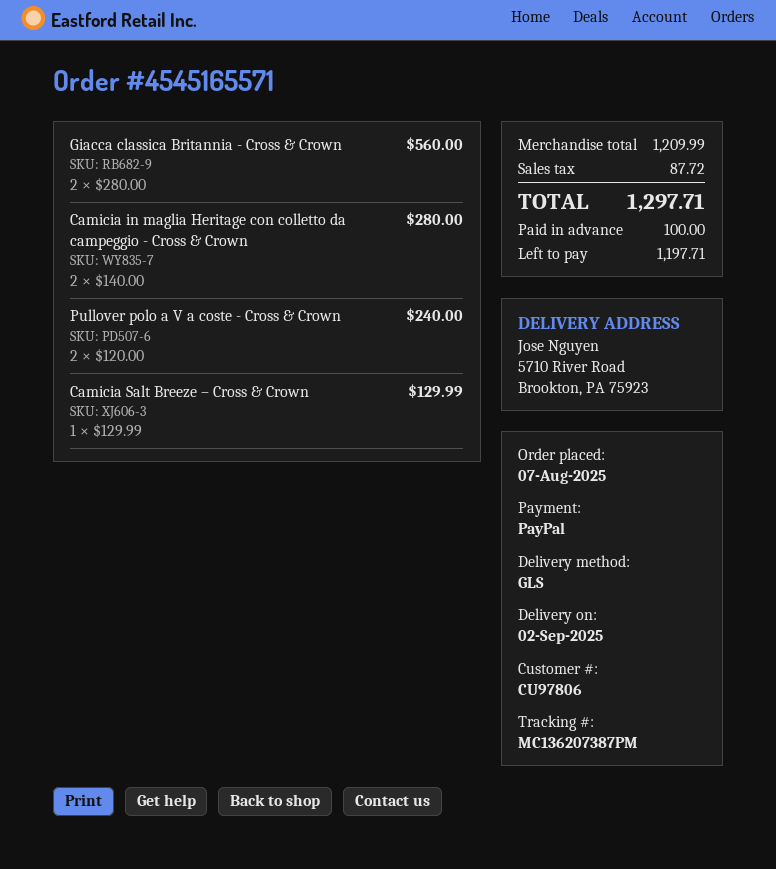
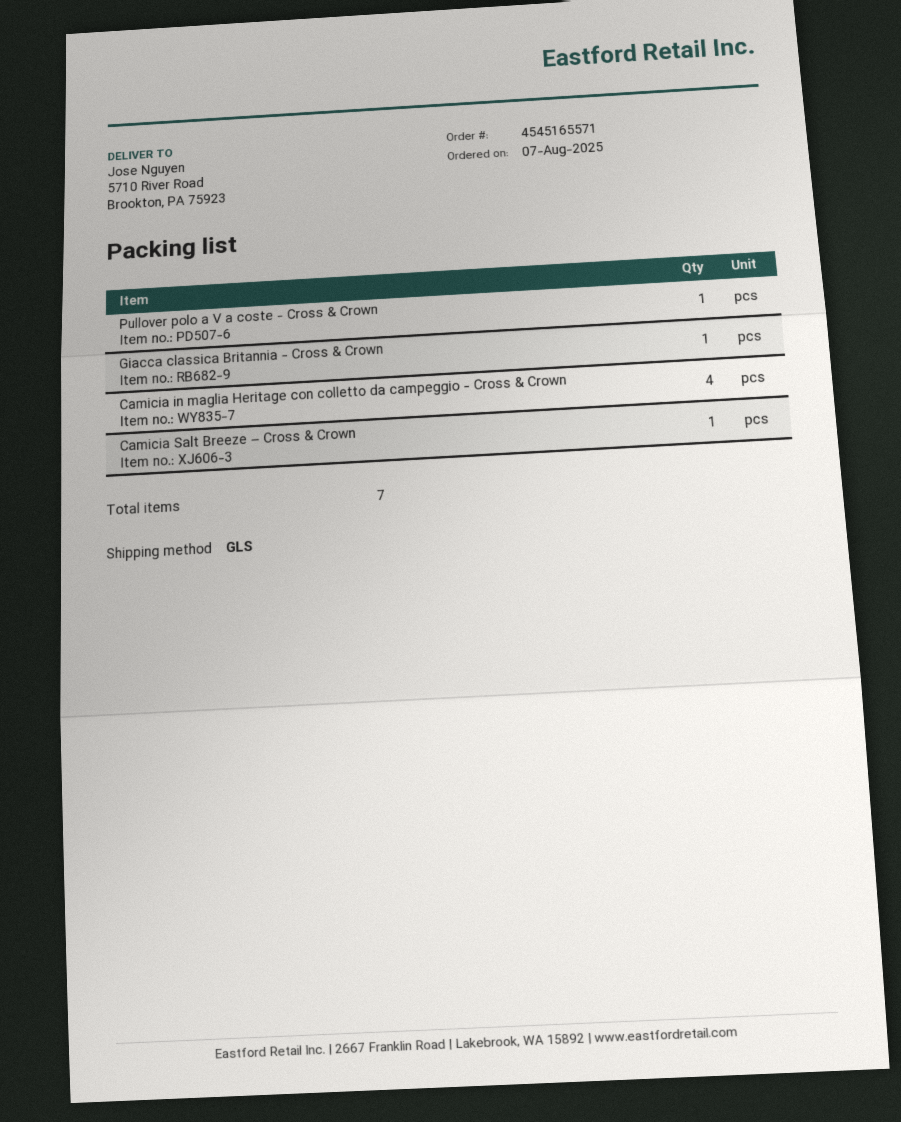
Giacca classica Britannia - Cross & Crown: 2 -> 1
Camicia in maglia Heritage con colletto da campeggio - Cross & Crown: 2 -> 4
Pullover polo a V a coste - Cross & Crown: 2 -> 1

